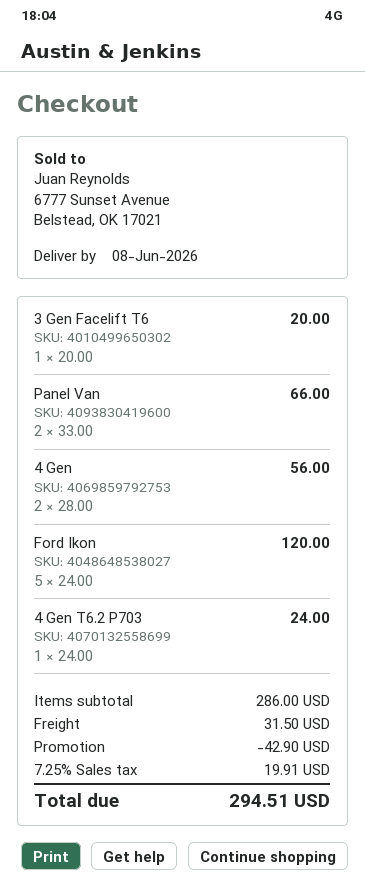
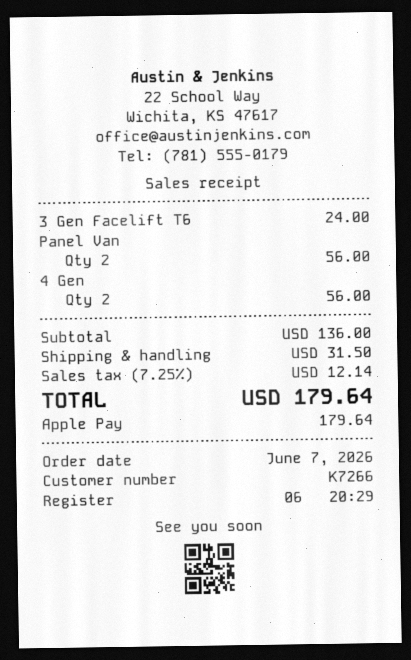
3 Gen Facelift T6: 1 for 20.00 -> 1 for 24.00
Panel Van: 2 for 66.00 -> 2 for 56.00
Ford Ikon: 5 for 120.00 -> none
4 Gen T6.2 P703: 1 for 24.00 -> none
subtotal: 286.00 -> 136.00
discount: 42.90 -> none
tax: 7.25% = 19.91 -> 7.25% = 12.14
total: 294.51 -> 179.64

